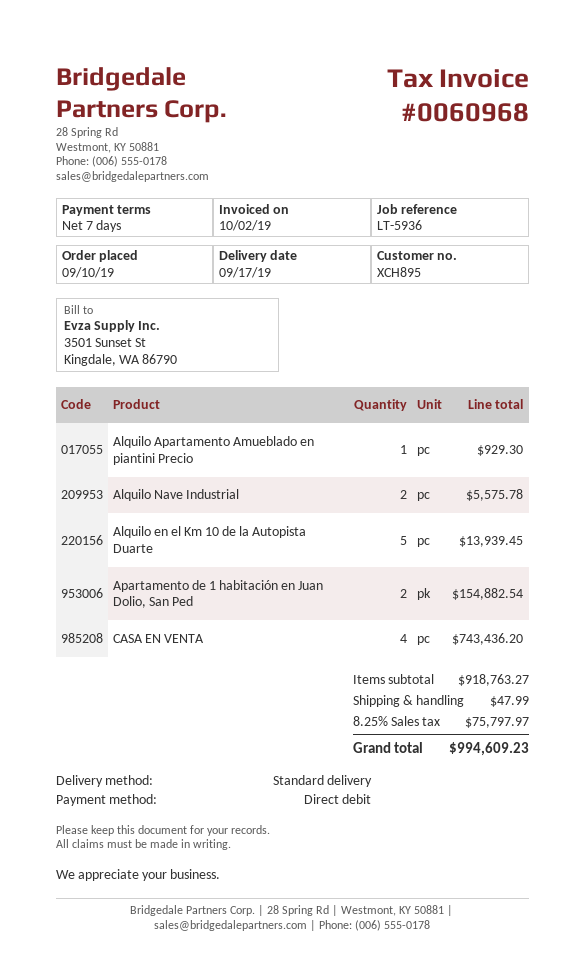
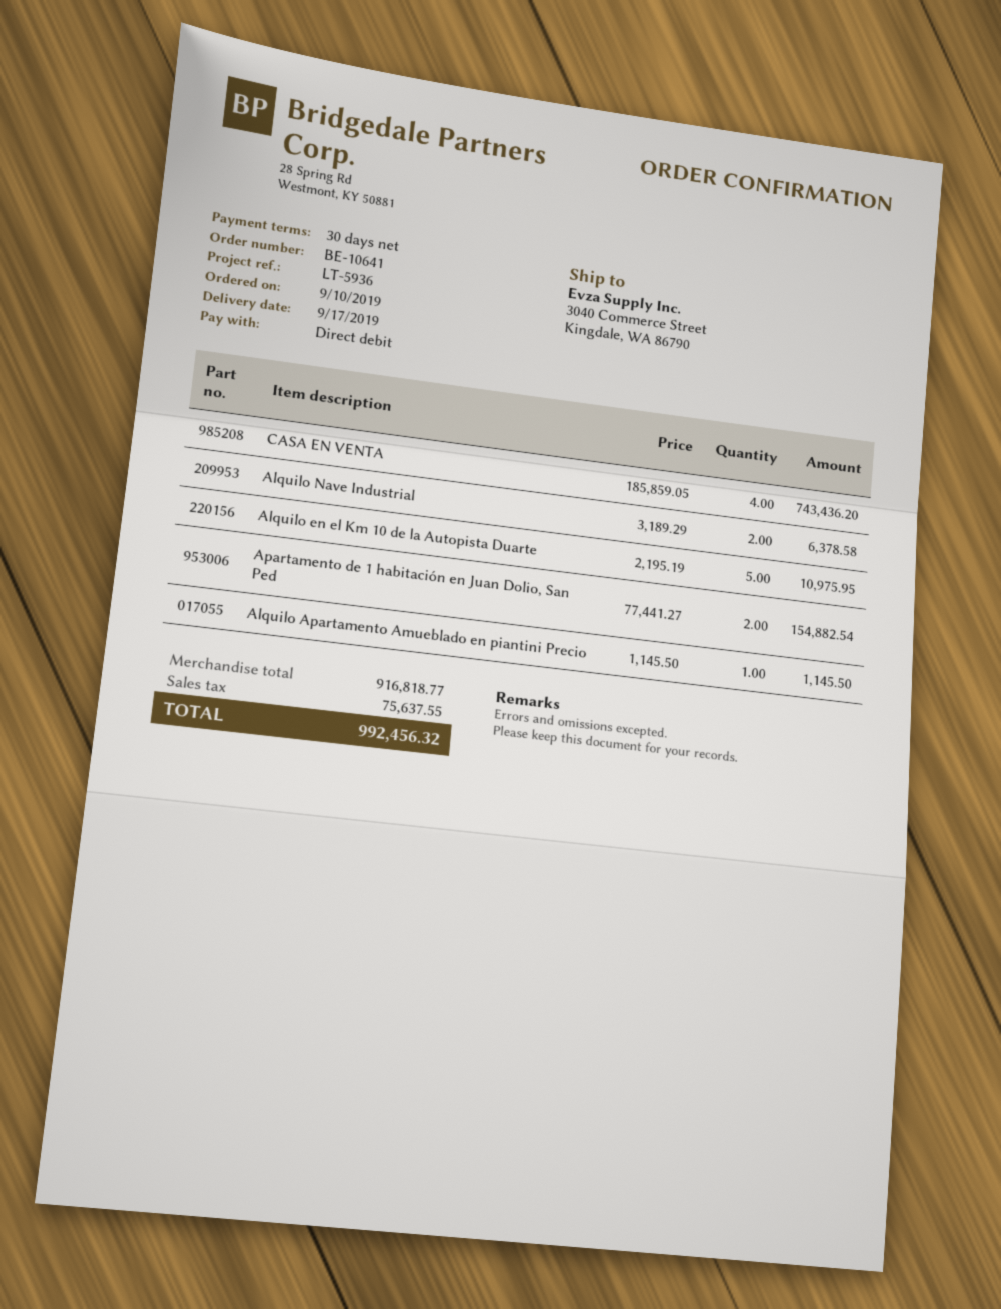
payment terms: 7 days -> 30 days
Alquilo Apartamento Amueblado en piantini Precio: 1 for 929.30 -> 1 for 1145.50
Alquilo Nave Industrial: 2 for 5575.78 -> 2 for 6378.58
Alquilo en el Km 10 de la Autopista Duarte: 5 for 13939.45 -> 5 for 10975.95
subtotal: 918763.27 -> 916818.77
shipping: 47.99 -> none
tax: 75797.97 -> 75637.55
total: 994609.23 -> 992456.32

